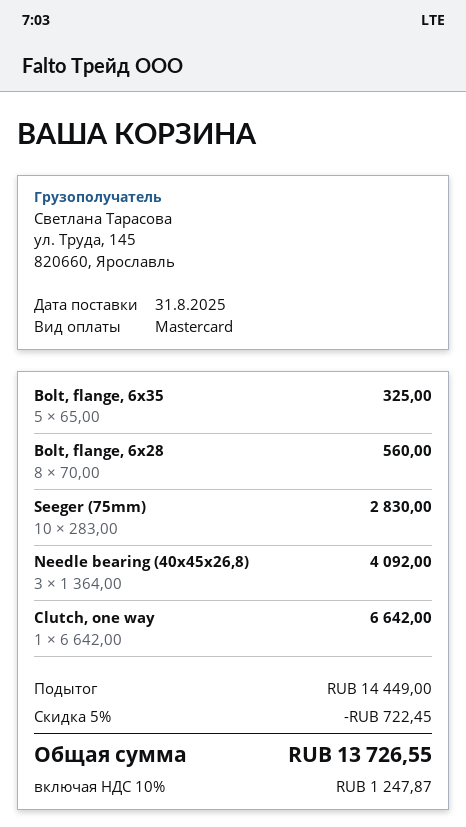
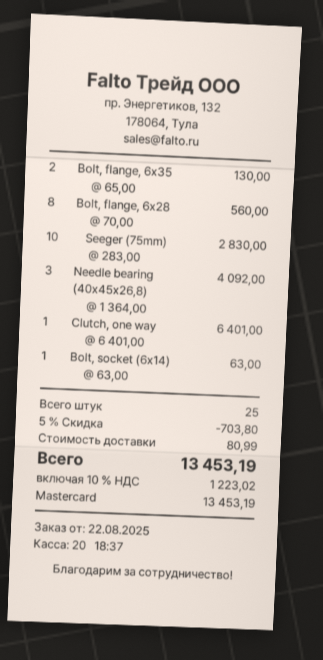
Bolt, flange, 6x35: 5 x 65.00 = 325.00 -> 2 x 65.00 = 130.00
Clutch, one way: 1 x 6642.00 = 6642.00 -> 1 x 6401.00 = 6401.00
Bolt, socket (6x14): none -> 1 x 63.00 = 63.00
discount: 5% = 722.45 -> 5% = 703.80
shipping: none -> 80.99
tax: 10% = 1247.87 -> 10% = 1223.02
total: 13726.55 -> 13453.19

